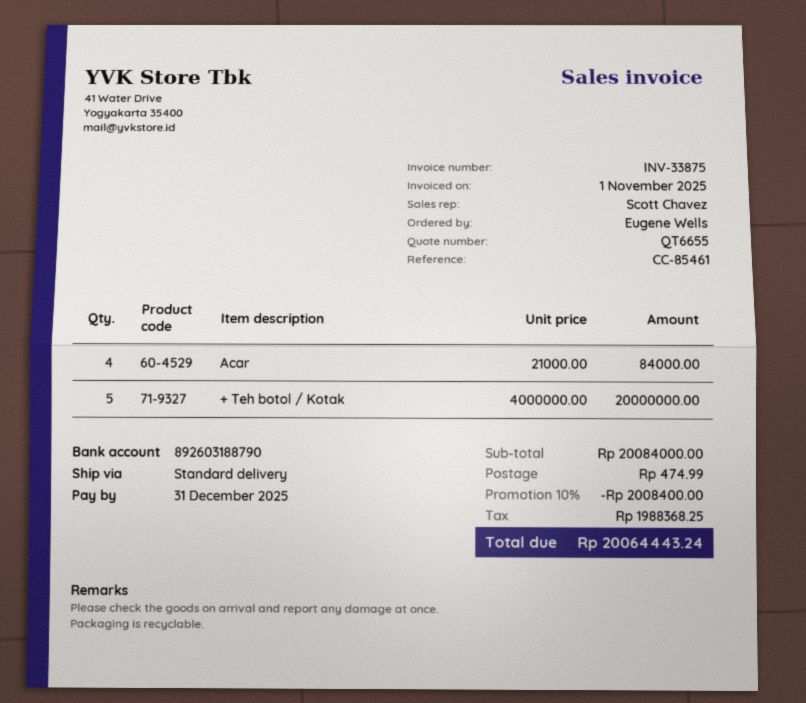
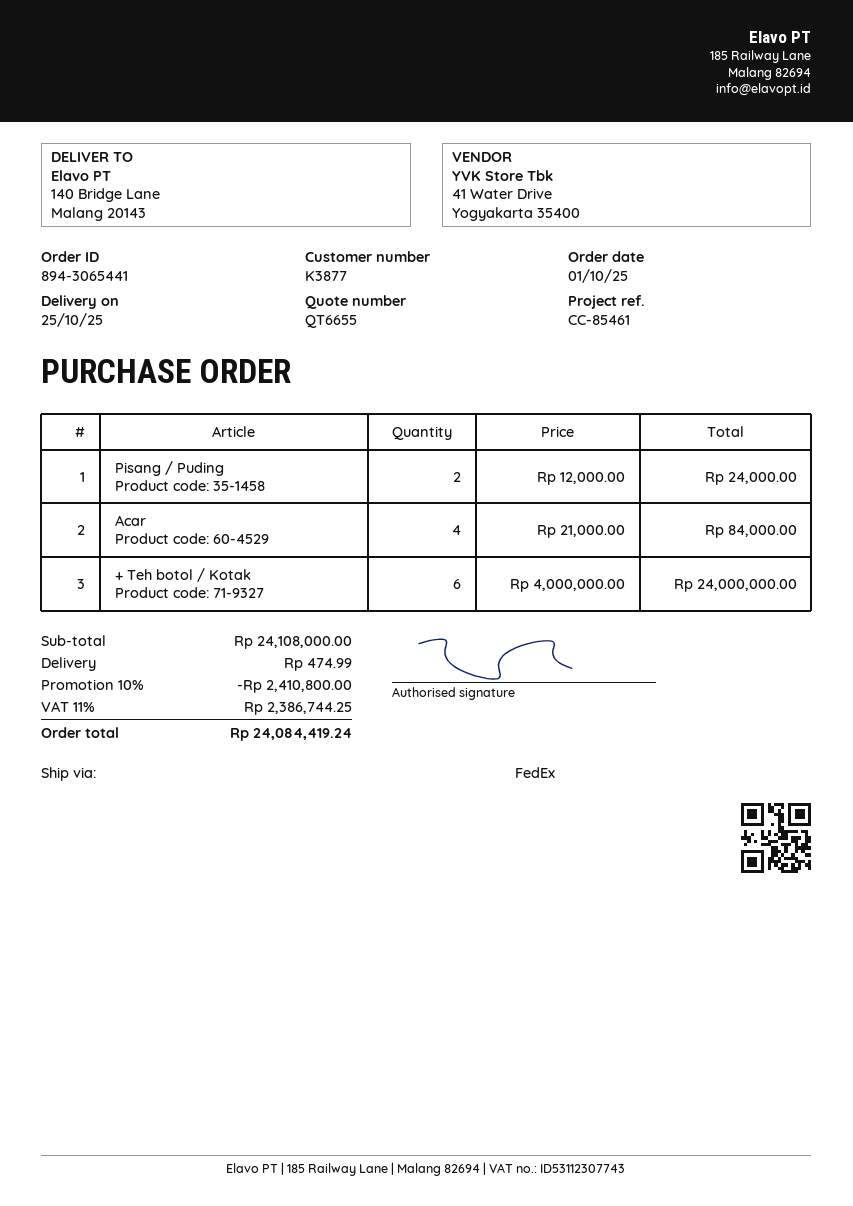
shipping method: standard -> FedEx
+ Teh botol / Kotak: 5 x 4000000.00 = 20000000.00 -> 6 x 4000000.00 = 24000000.00
Pisang / Puding: none -> 2 x 12000.00 = 24000.00
subtotal: 20084000.00 -> 24108000.00
discount: 10% = 2008400.00 -> 10% = 2410800.00
tax: 1988368.25 -> 2386744.25
total: 20064443.24 -> 24084419.24

